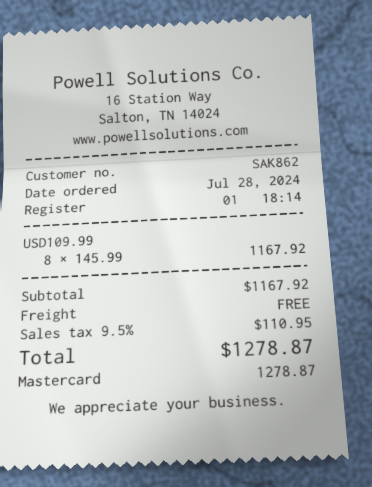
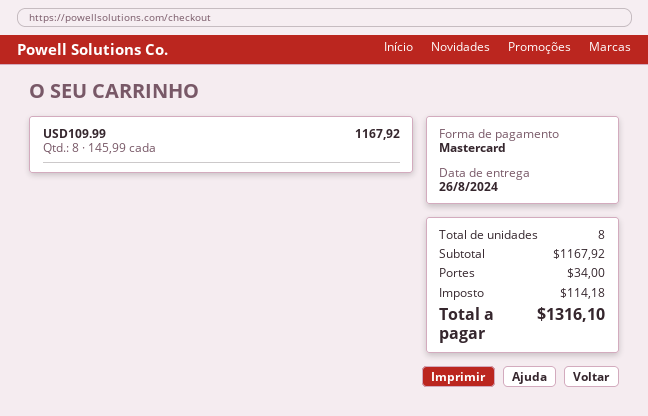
shipping: 0.00 -> 34.00
tax: 110.95 -> 114.18
total: 1278.87 -> 1316.10

